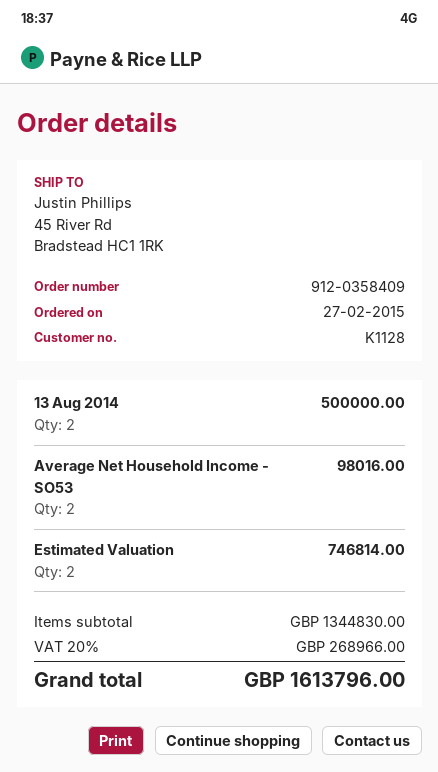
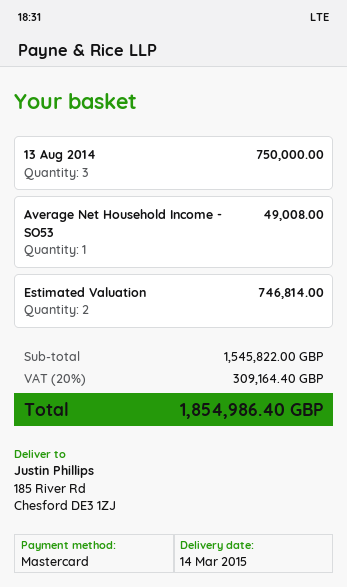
ship to: 45 River Rd, Bradstead HC1 1RK -> 185 River Rd, Chesford DE3 1ZJ
13 Aug 2014: 2 for 500000.00 -> 3 for 750000.00
Average Net Household Income - SO53: 2 for 98016.00 -> 1 for 49008.00
subtotal: 1344830.00 -> 1545822.00
tax: 20% = 268966.00 -> 20% = 309164.40
total: 1613796.00 -> 1854986.40

